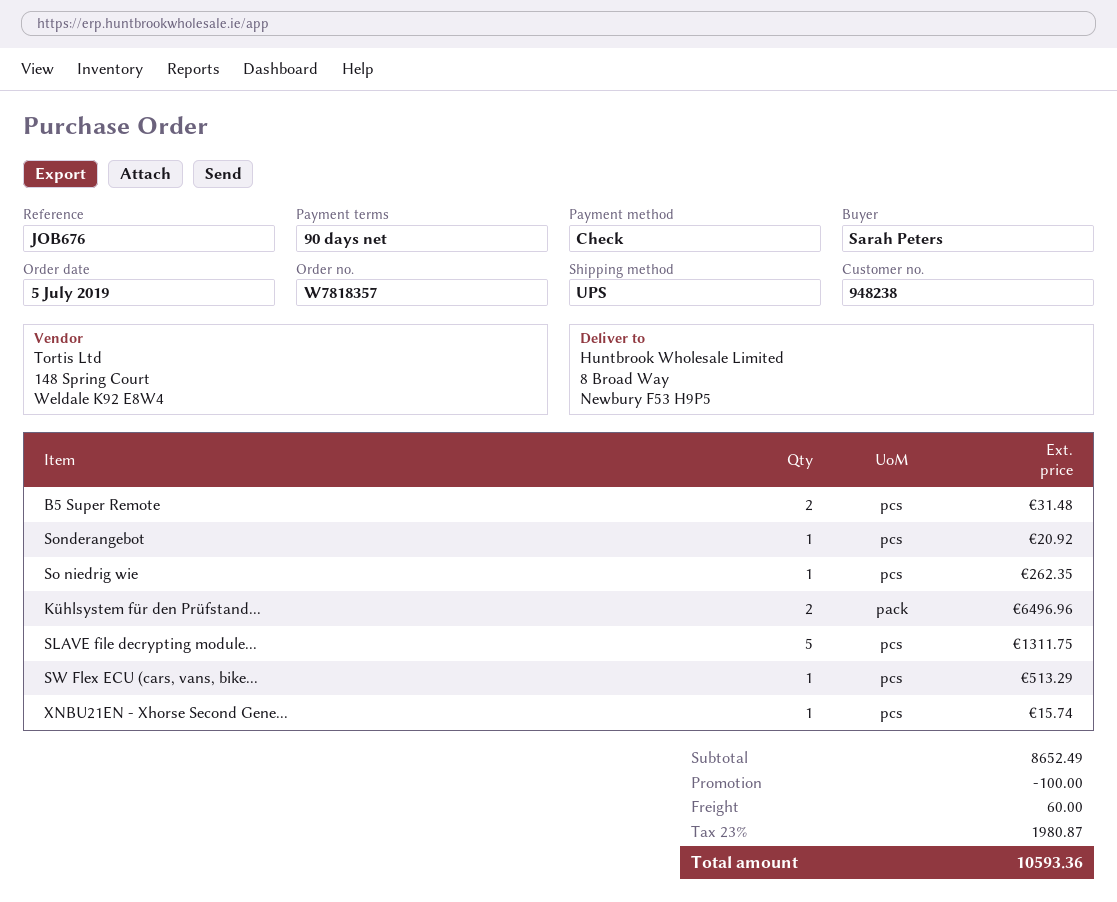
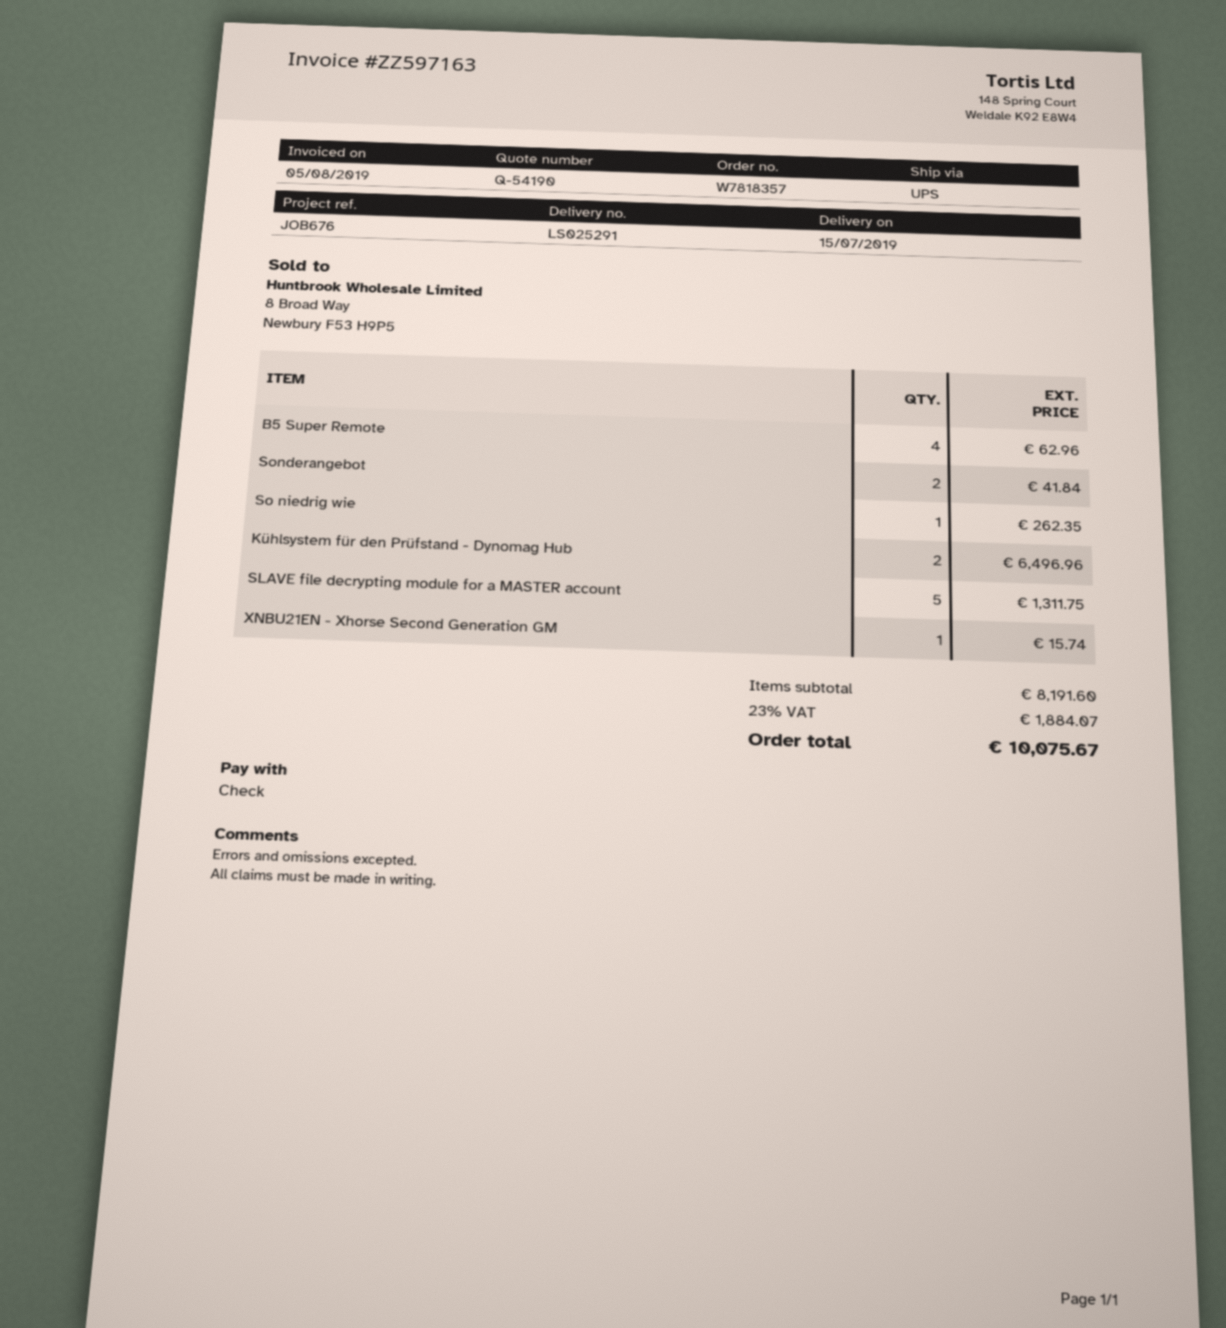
B5 Super Remote: 2 for 31.48 -> 4 for 62.96
Sonderangebot: 1 for 20.92 -> 2 for 41.84
SW Flex ECU (cars, vans, bike...: 1 for 513.29 -> none
subtotal: 8652.49 -> 8191.60
discount: 100.00 -> none
shipping: 60.00 -> none
tax: 23% = 1980.87 -> 23% = 1884.07
total: 10593.36 -> 10075.67

